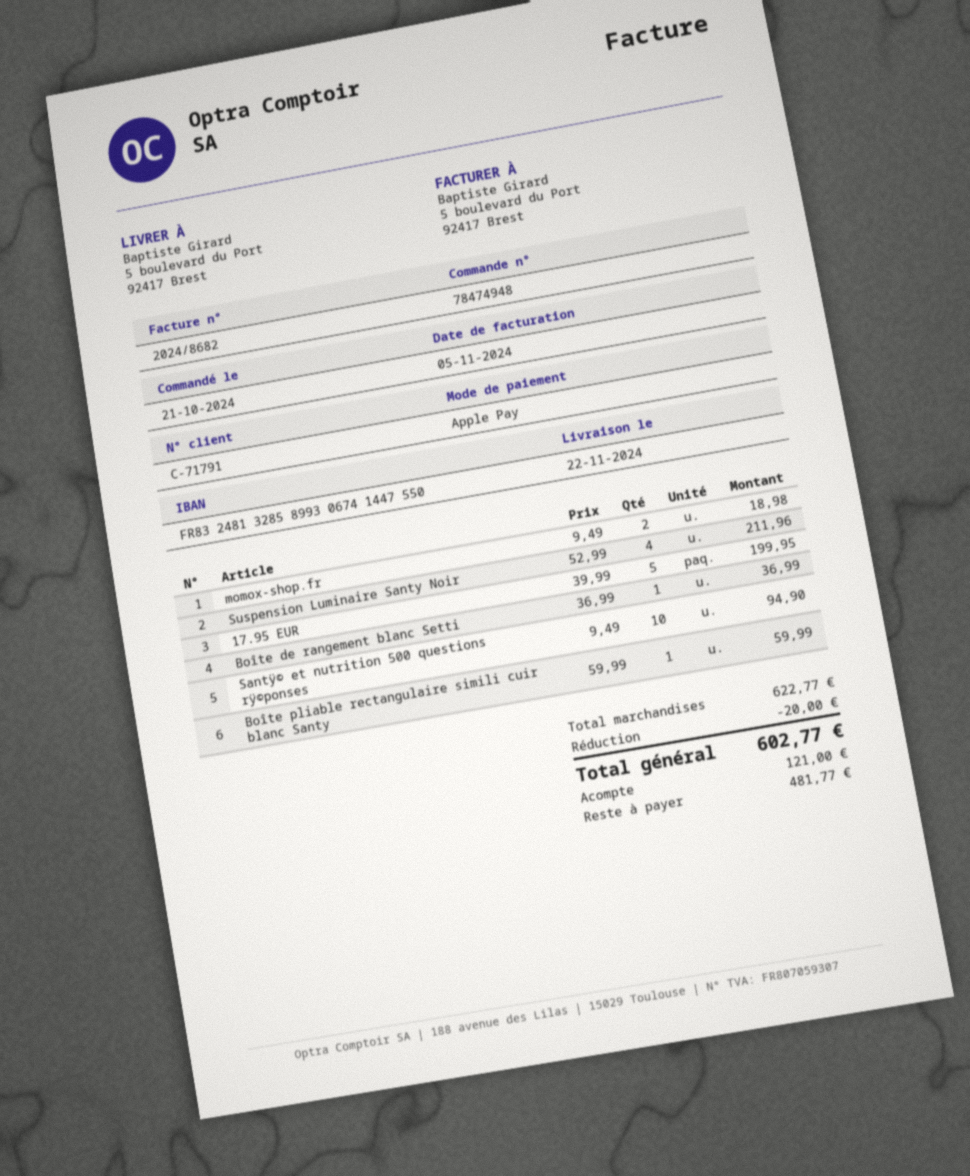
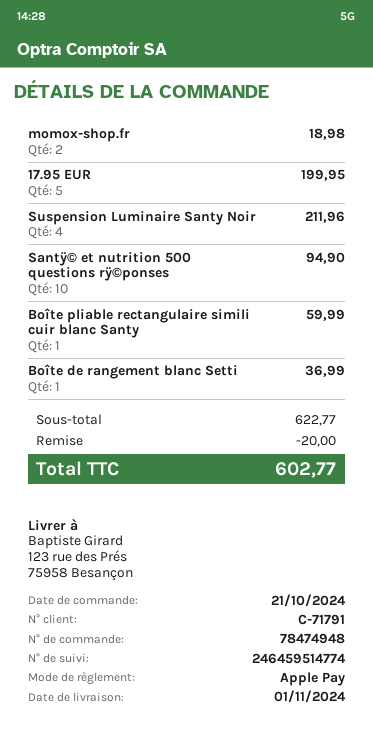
delivery date: 2024-11-22 -> 2024-11-01
ship to: 5 boulevard du Port, 92417 Brest -> 123 rue des Prés, 75958 Besançon

